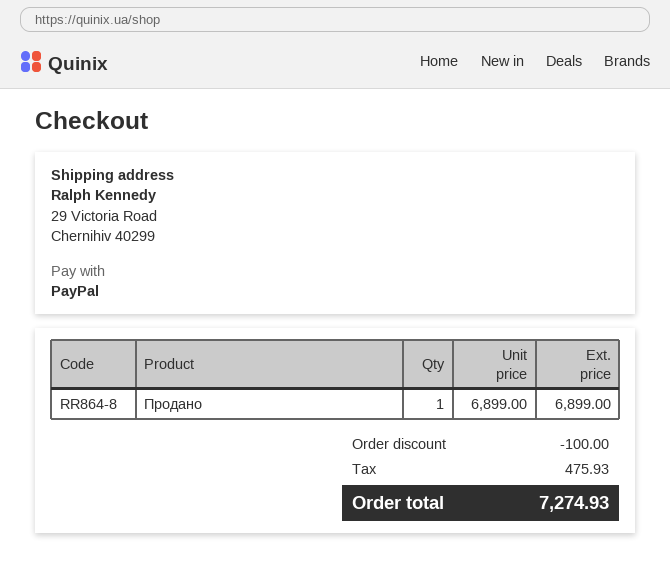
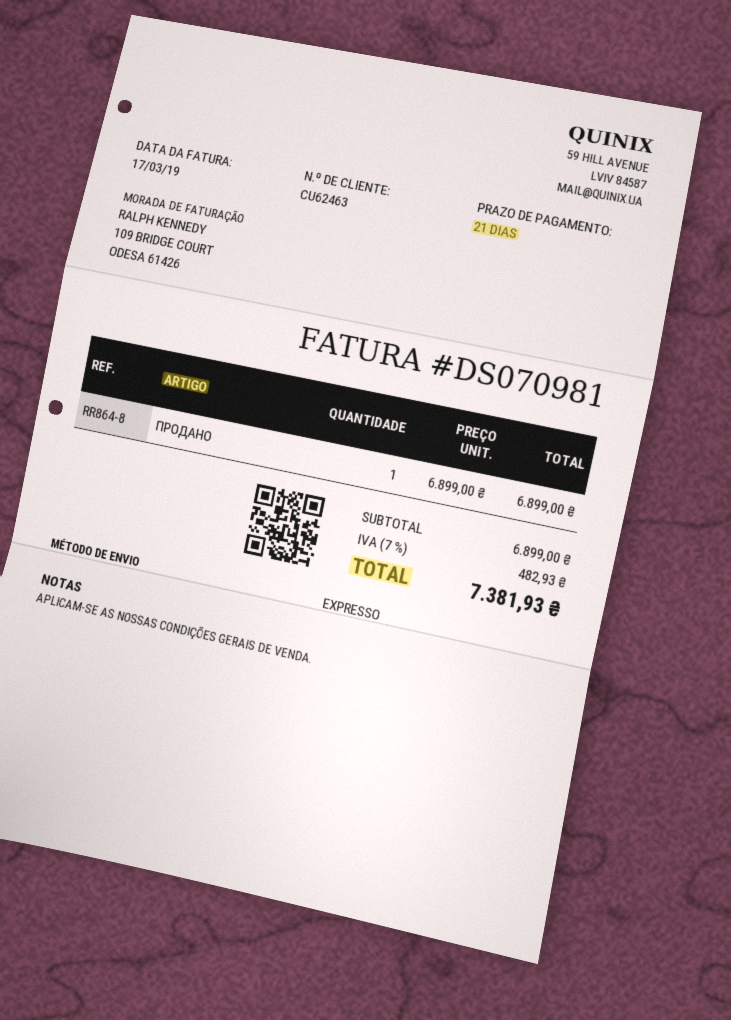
discount: 100.00 -> none
tax: 475.93 -> 482.93
total: 7274.93 -> 7381.93

